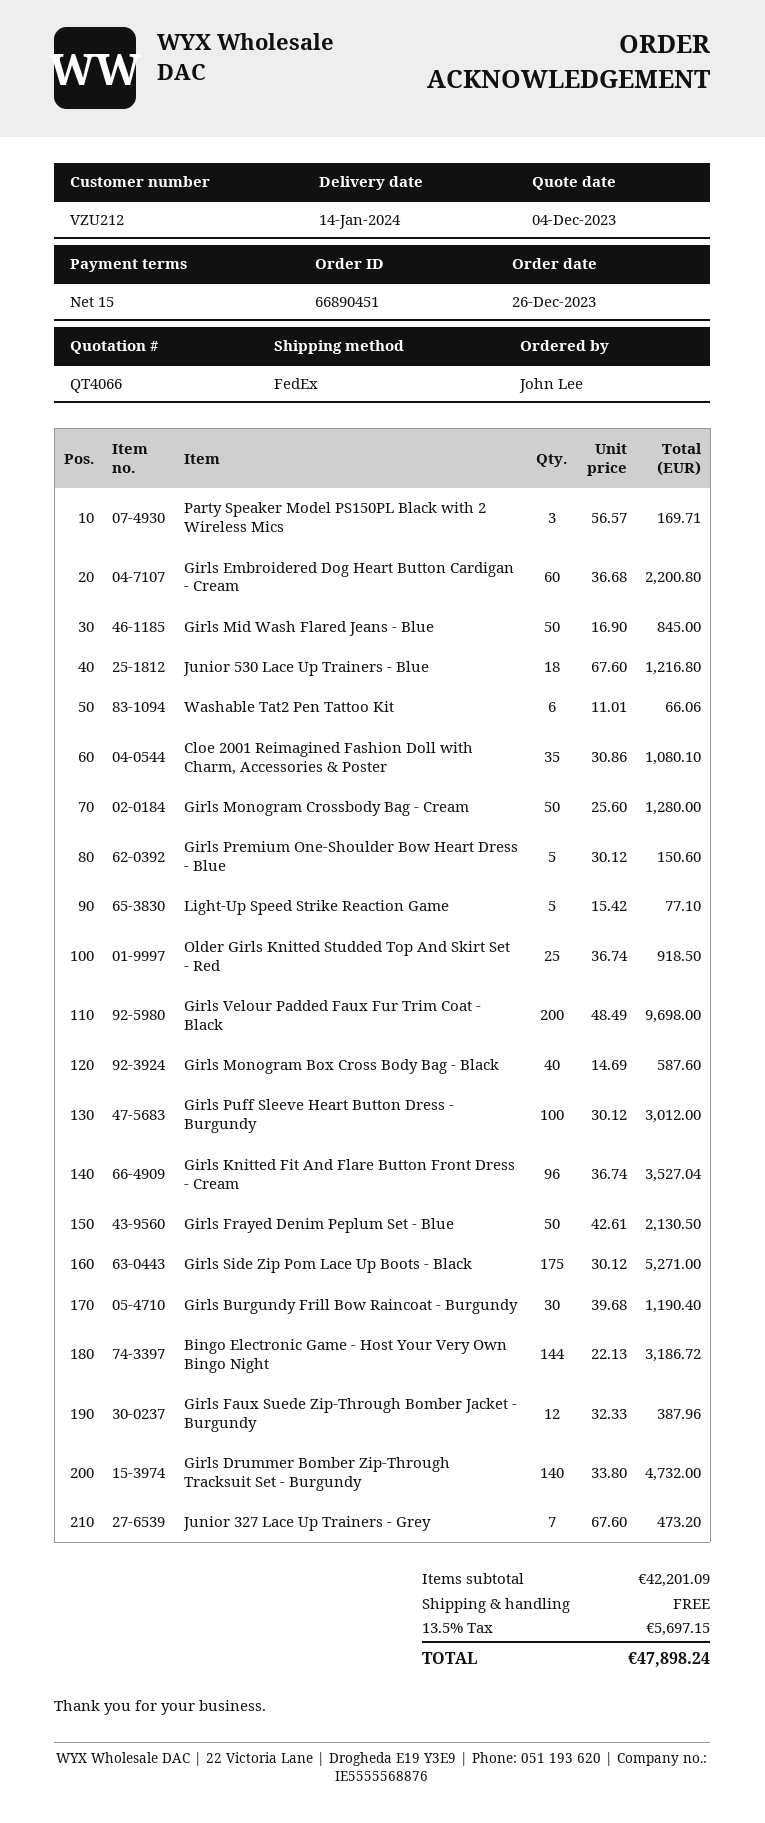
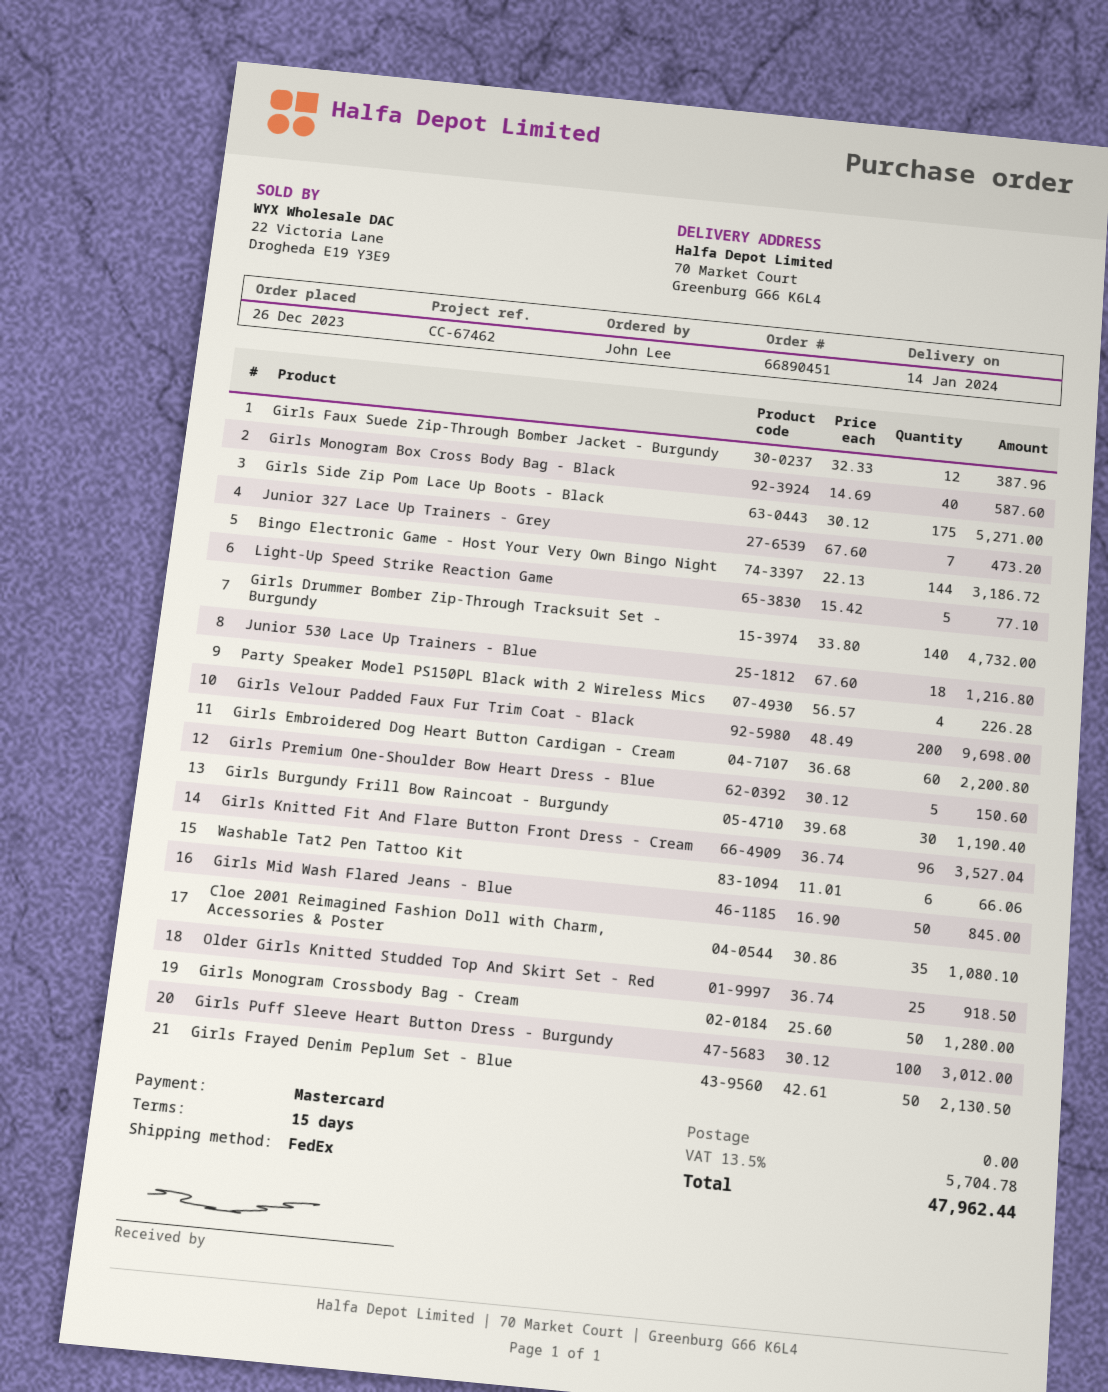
Party Speaker Model PS150PL Black with 2 Wireless Mics: 3 x 56.57 = 169.71 -> 4 x 56.57 = 226.28
tax: 13.5% = 5697.15 -> 13.5% = 5704.78
total: 47898.24 -> 47962.44

